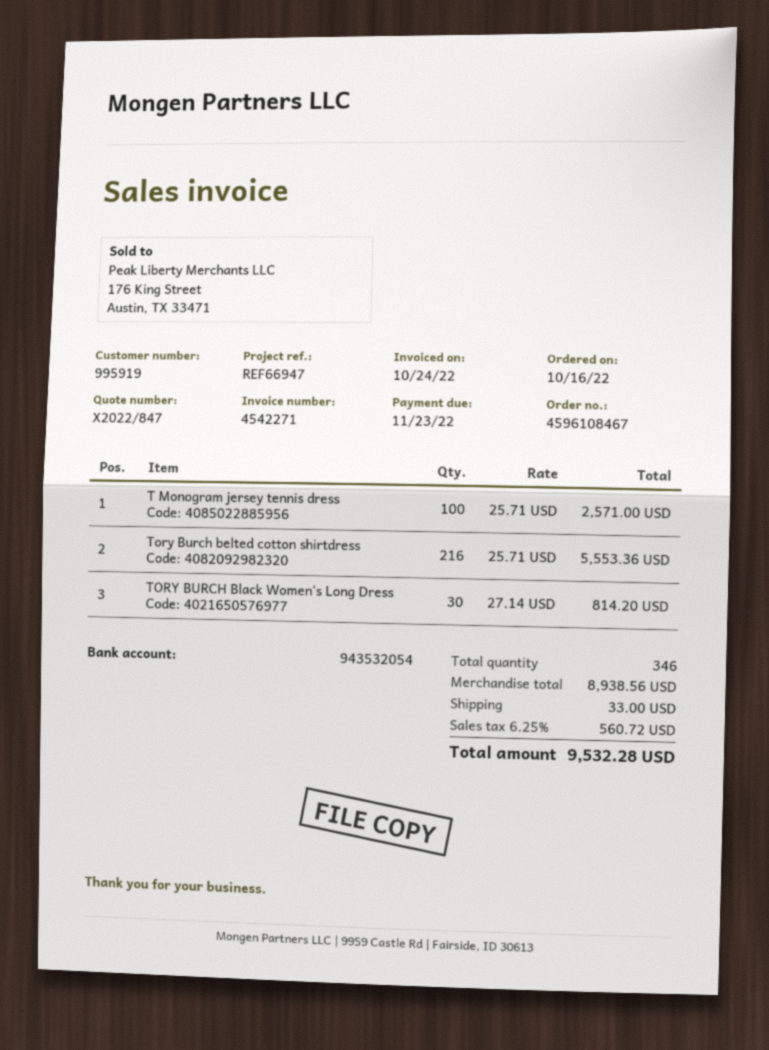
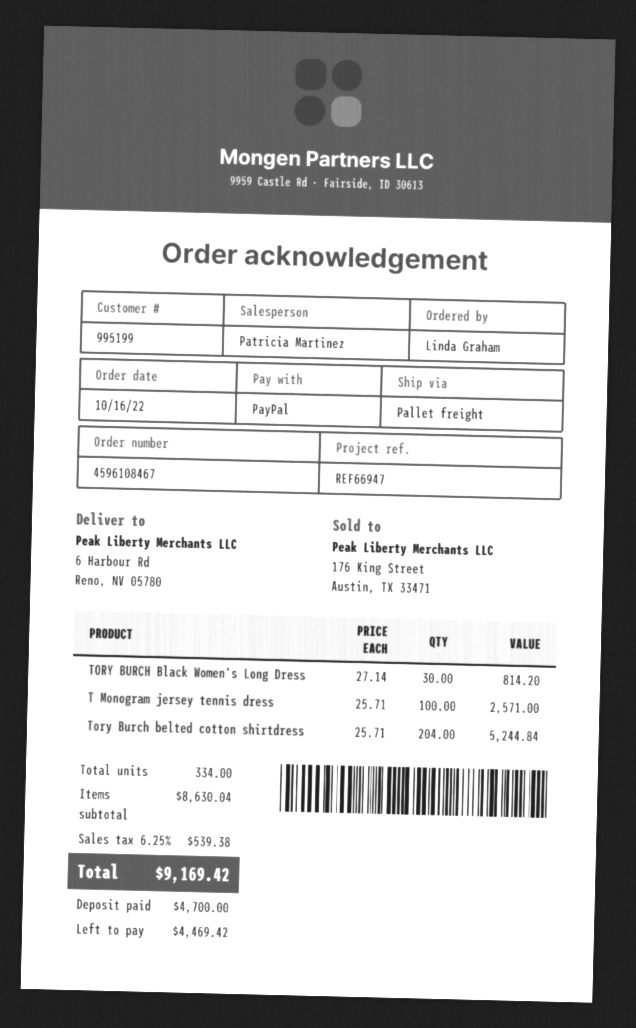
customer number: 995919 -> 995199
Tory Burch belted cotton shirtdress: 216 x 25.71 = 5553.36 -> 204 x 25.71 = 5244.84
total quantity: 346 -> 334
subtotal: 8938.56 -> 8630.04
shipping: 33.00 -> none
tax: 6.25% = 560.72 -> 6.25% = 539.38
total: 9532.28 -> 9169.42

